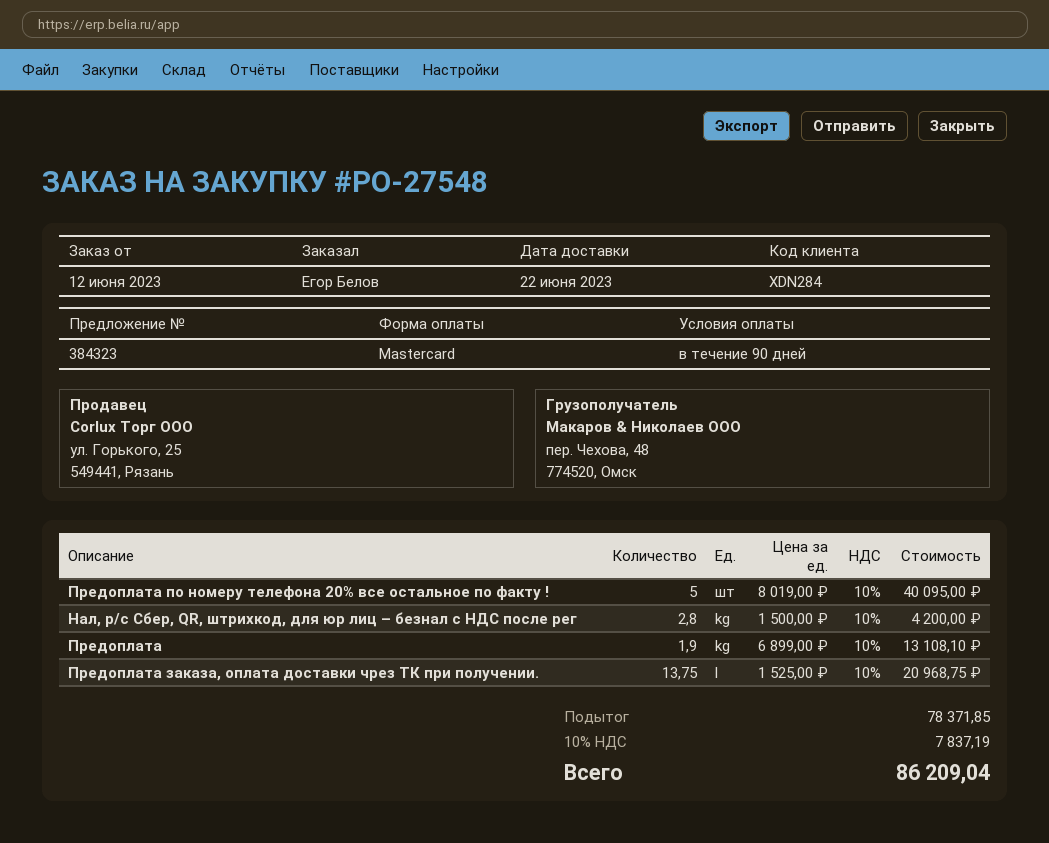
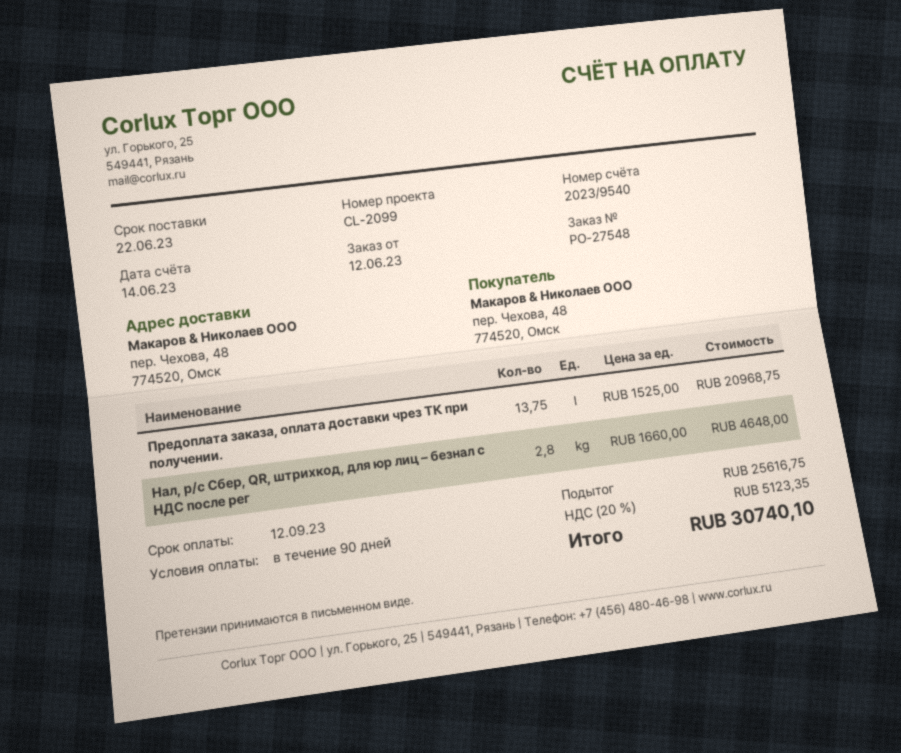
Предоплата по номеру телефона 20% все остальное по факту !: 5 x 8019.00 = 40095.00 -> none
Нал, р/с Сбер, QR, штрихкод, для юр лиц – безнал с НДС после рег: 2.8 x 1500.00 = 4200.00 -> 2.8 x 1660.00 = 4648.00
Предоплата: 1.9 x 6899.00 = 13108.10 -> none
subtotal: 78371.85 -> 25616.75
tax: 10% = 7837.19 -> 20% = 5123.35
total: 86209.04 -> 30740.10

